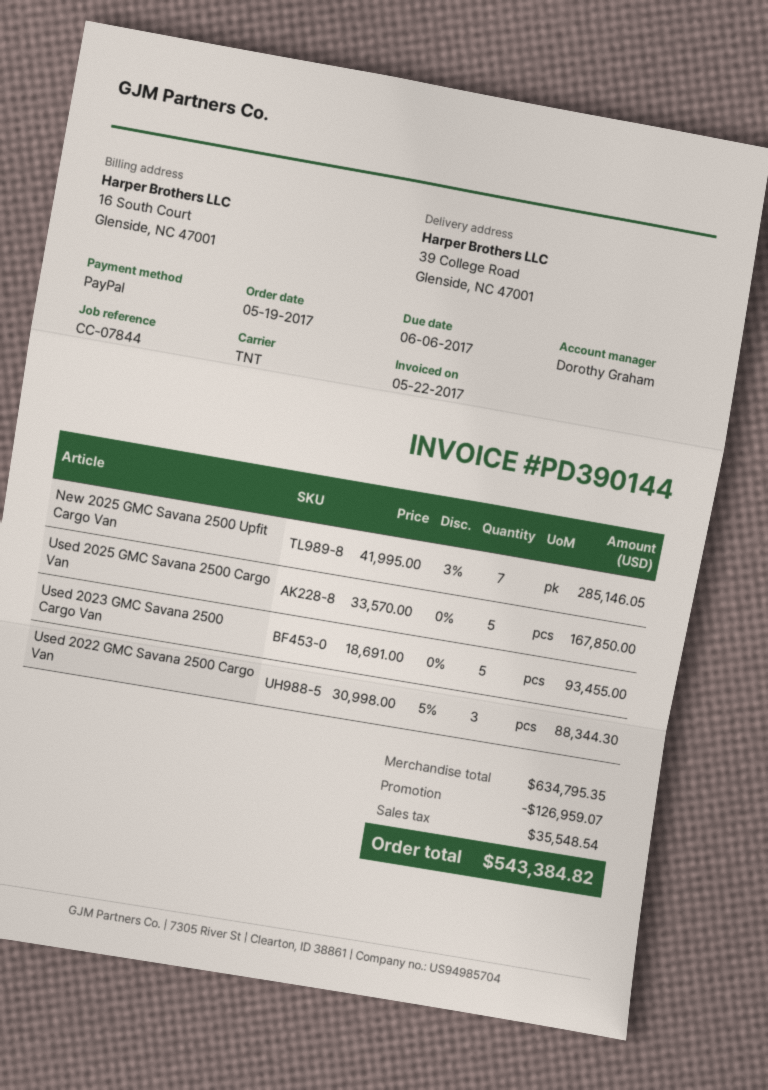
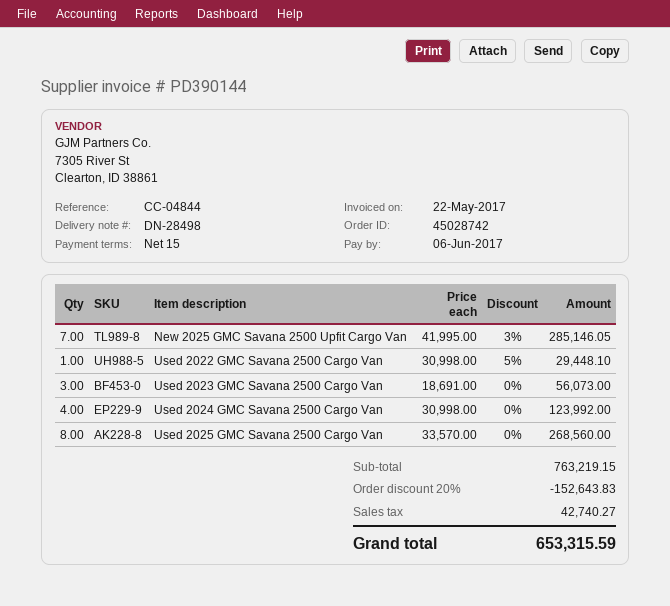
reference: CC-07844 -> CC-04844
Used 2025 GMC Savana 2500 Cargo Van: 5 x 33570.00 = 167850.00 -> 8 x 33570.00 = 268560.00
Used 2023 GMC Savana 2500 Cargo Van: 5 x 18691.00 = 93455.00 -> 3 x 18691.00 = 56073.00
Used 2022 GMC Savana 2500 Cargo Van: 3 x 30998.00 - 5% = 88344.30 -> 1 x 30998.00 - 5% = 29448.10
Used 2024 GMC Savana 2500 Cargo Van: none -> 4 x 30998.00 = 123992.00
subtotal: 634795.35 -> 763219.15
discount: 126959.07 -> 152643.83
tax: 35548.54 -> 42740.27
total: 543384.82 -> 653315.59

